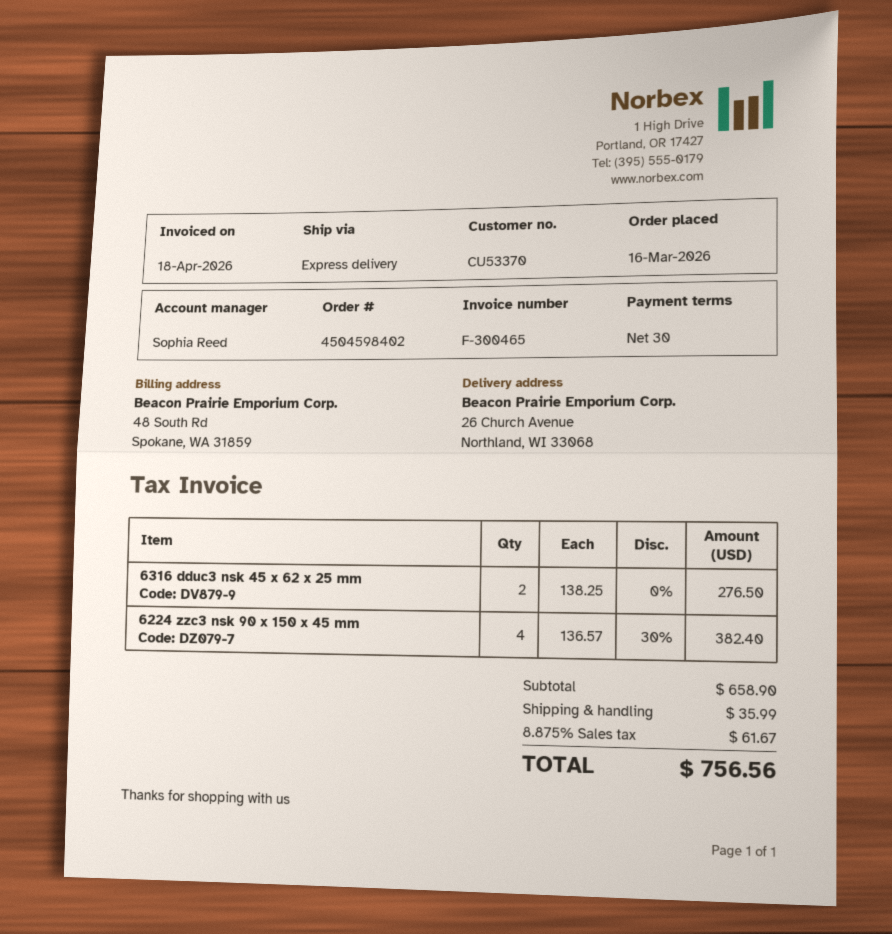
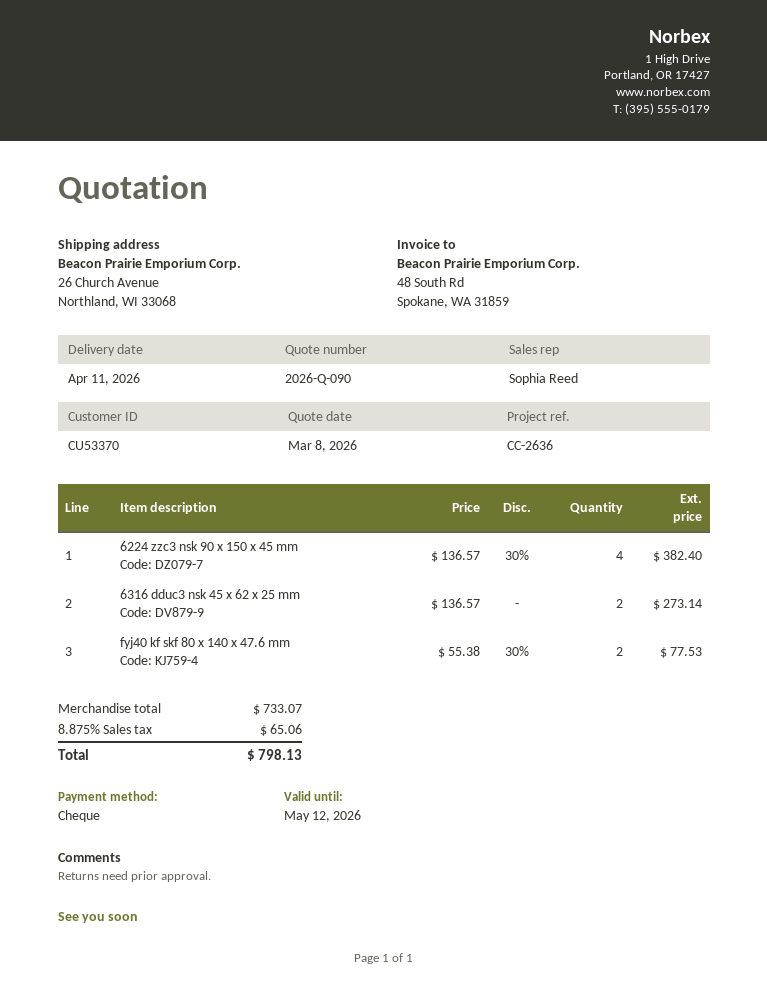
6316 dduc3 nsk 45 x 62 x 25 mm: 2 x 138.25 = 276.50 -> 2 x 136.57 = 273.14
fyj40 kf skf 80 x 140 x 47.6 mm: none -> 2 x 55.38 - 30% = 77.53
subtotal: 658.90 -> 733.07
shipping: 35.99 -> none
tax: 8.875% = 61.67 -> 8.875% = 65.06
total: 756.56 -> 798.13

